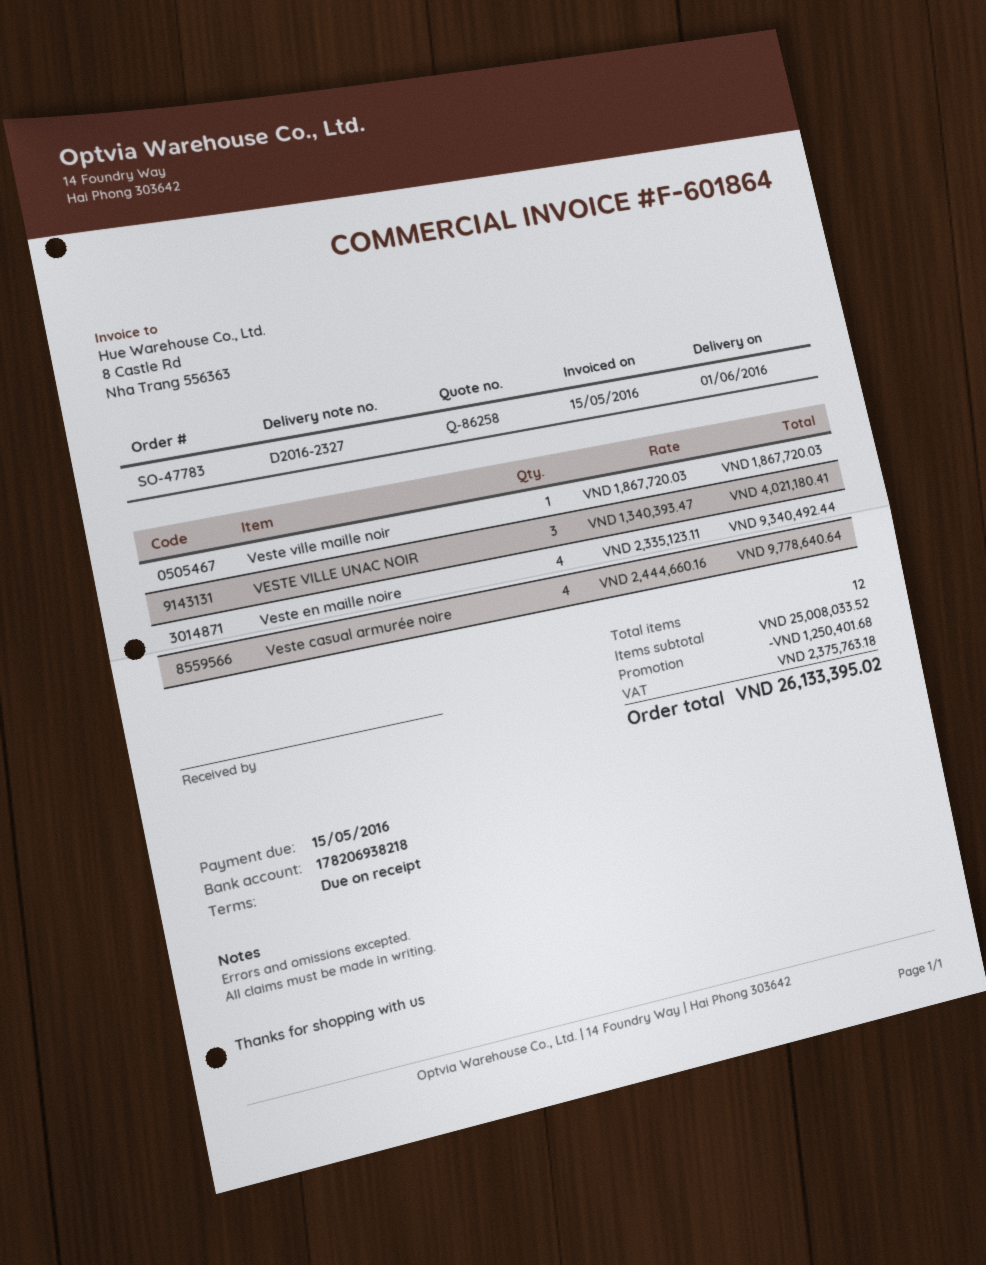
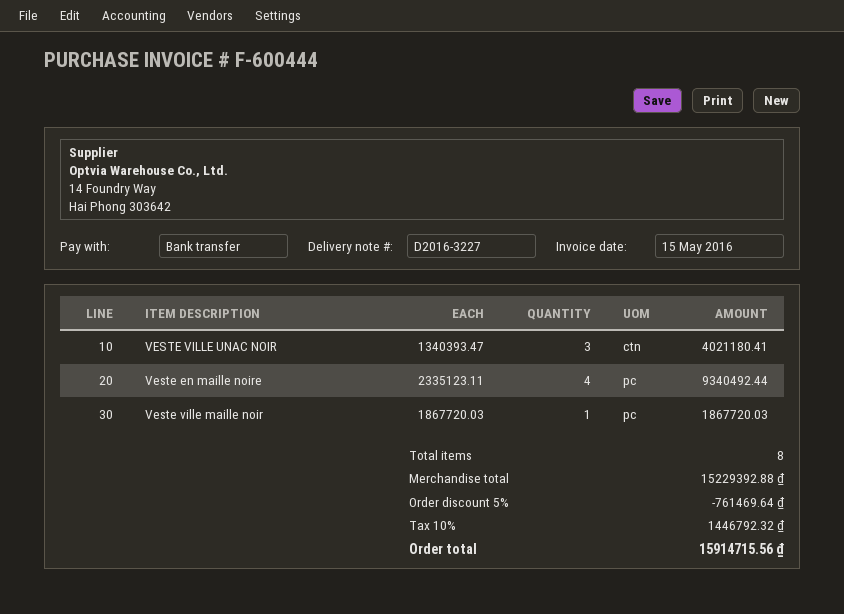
delivery note number: D2016-2327 -> D2016-3227
invoice number: F-601864 -> F-600444
Veste casual armurée noire: 4 x 2444660.16 = 9778640.64 -> none
total quantity: 12 -> 8
subtotal: 25008033.52 -> 15229392.88
discount: 1250401.68 -> 761469.64
tax: 2375763.18 -> 1446792.32
total: 26133395.02 -> 15914715.56

